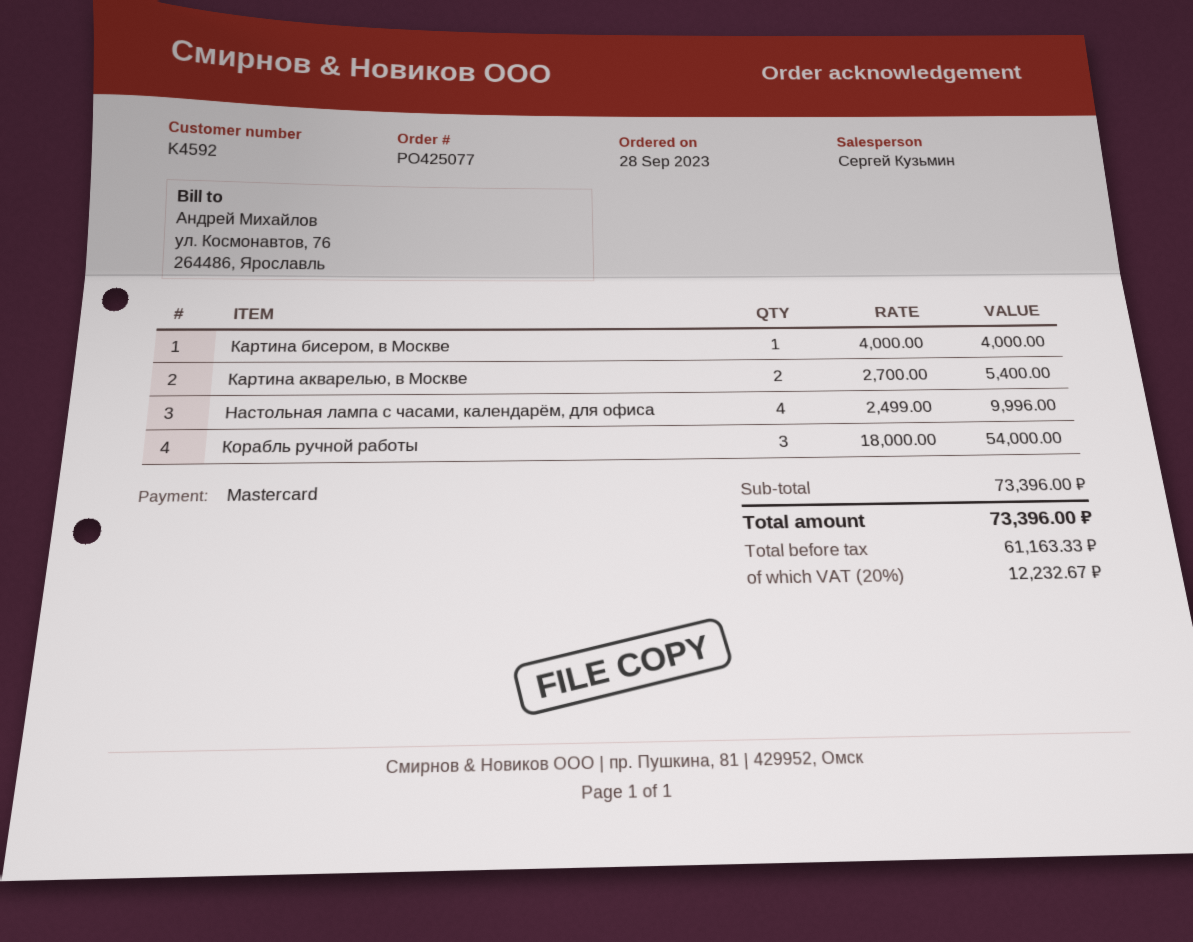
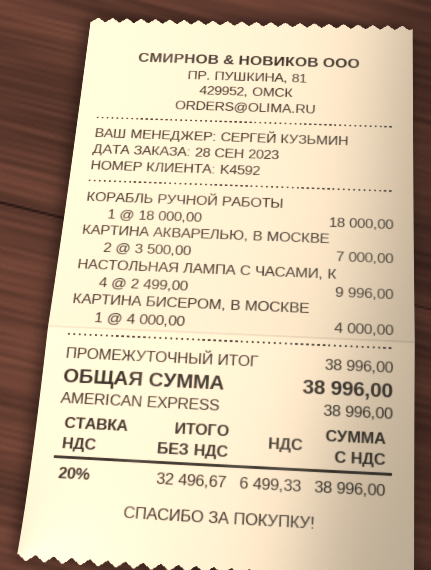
payment method: Mastercard -> American Express
Картина акварелью, в Москве: 2 x 2700.00 = 5400.00 -> 2 x 3500.00 = 7000.00
Корабль ручной работы: 3 x 18000.00 = 54000.00 -> 1 x 18000.00 = 18000.00
subtotal: 73396.00 -> 38996.00
net: 61163.33 -> 32496.67
tax: 20% = 12232.67 -> 20% = 6499.33
total: 73396.00 -> 38996.00

